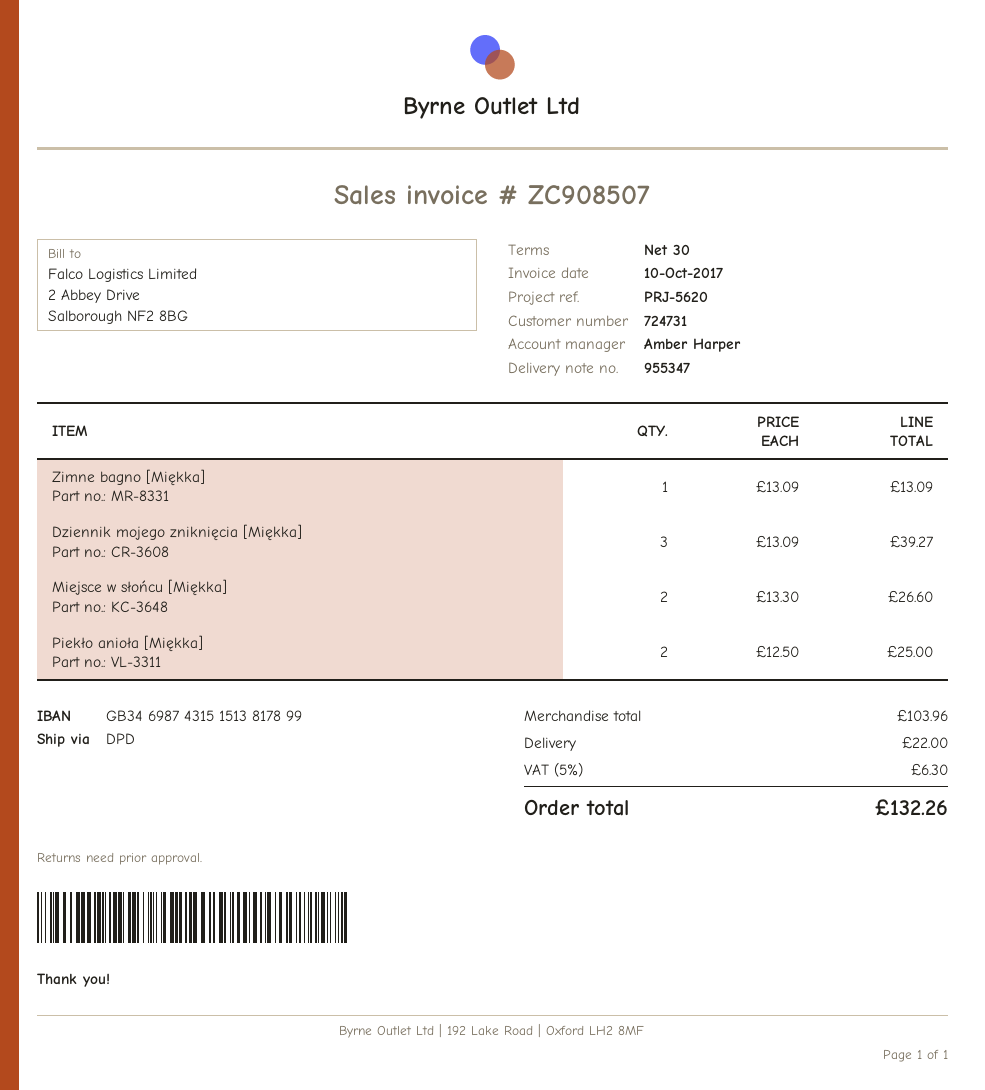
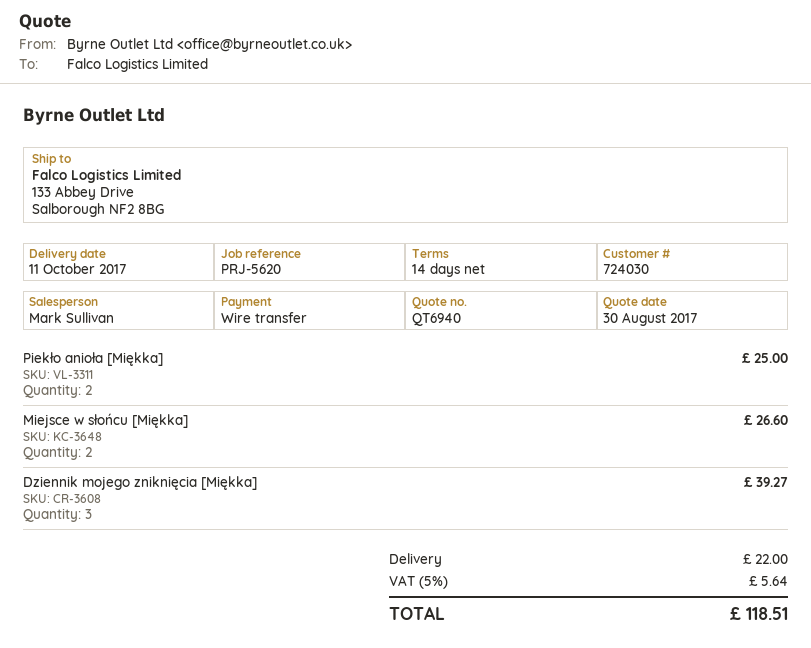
payment terms: 30 days -> 14 days
customer number: 724731 -> 724030
sales rep: Amber Harper -> Mark Sullivan
Zimne bagno [Miękka]: 1 for 13.09 -> none
tax: 5% = 6.30 -> 5% = 5.64
total: 132.26 -> 118.51

